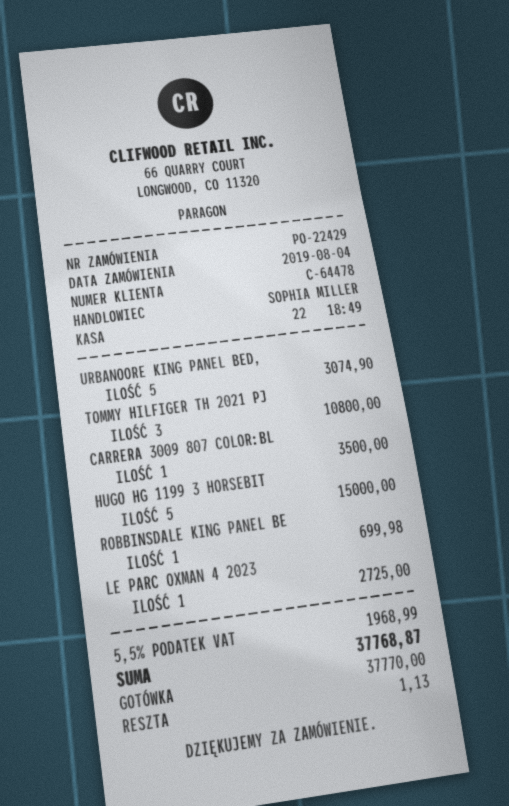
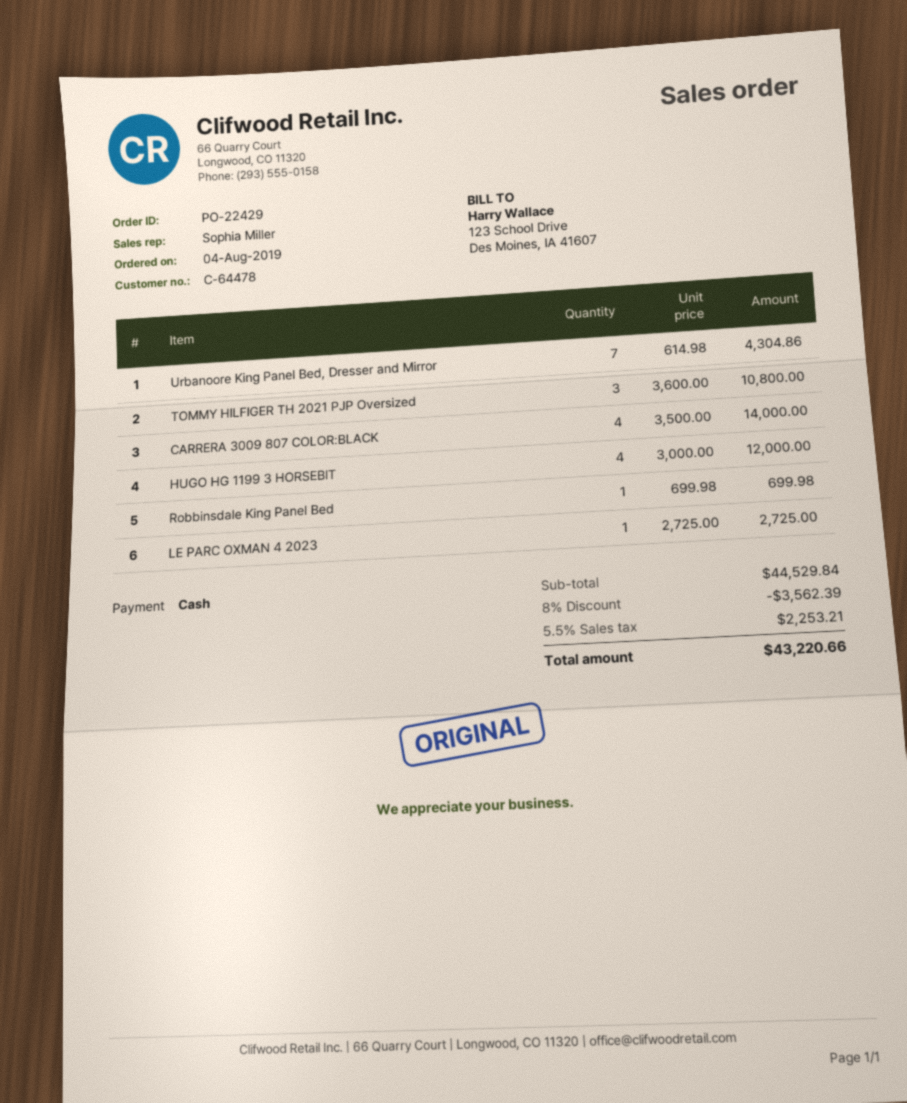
URBANOORE KING PANEL BED,: 5 for 3074.90 -> 7 for 4304.86
CARRERA 3009 807 COLOR:BL: 1 for 3500.00 -> 4 for 14000.00
HUGO HG 1199 3 HORSEBIT: 5 for 15000.00 -> 4 for 12000.00
discount: none -> 8% = 3562.39
tax: 5.5% = 1968.99 -> 5.5% = 2253.21
total: 37768.87 -> 43220.66

